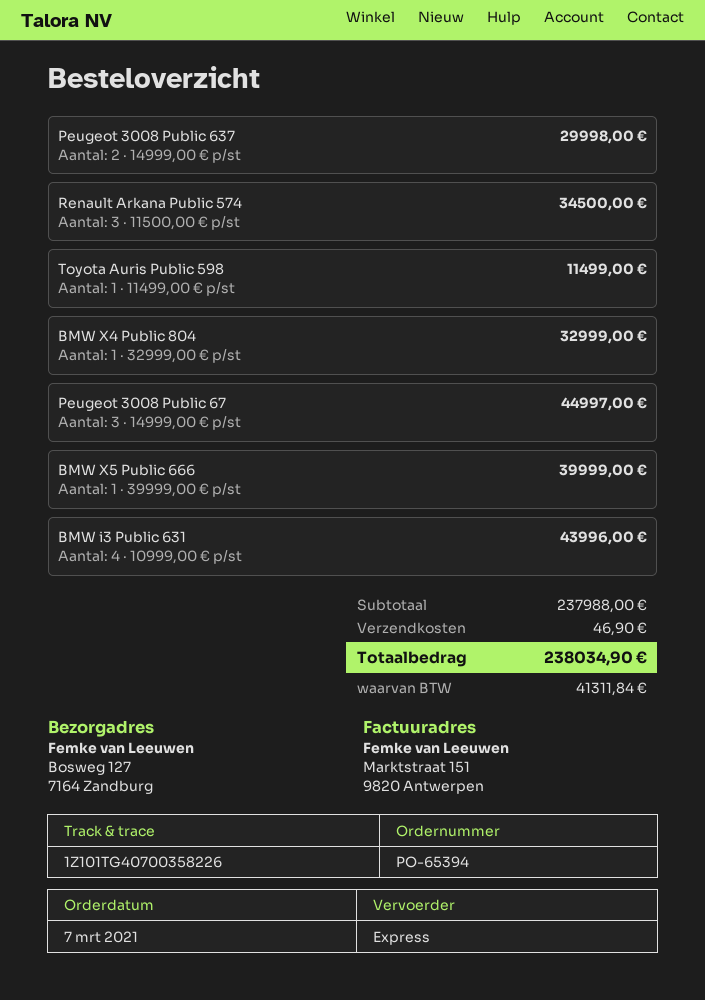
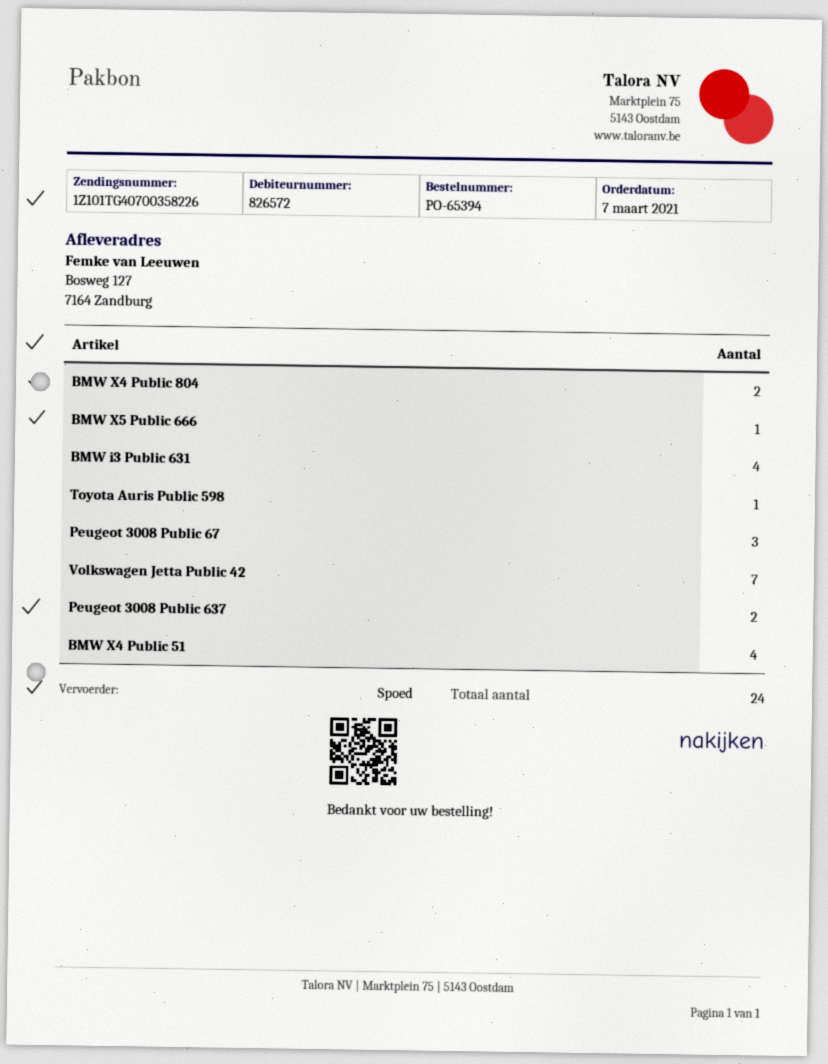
Renault Arkana Public 574: 3 -> none
BMW X4 Public 804: 1 -> 2
Volkswagen Jetta Public 42: none -> 7
BMW X4 Public 51: none -> 4

